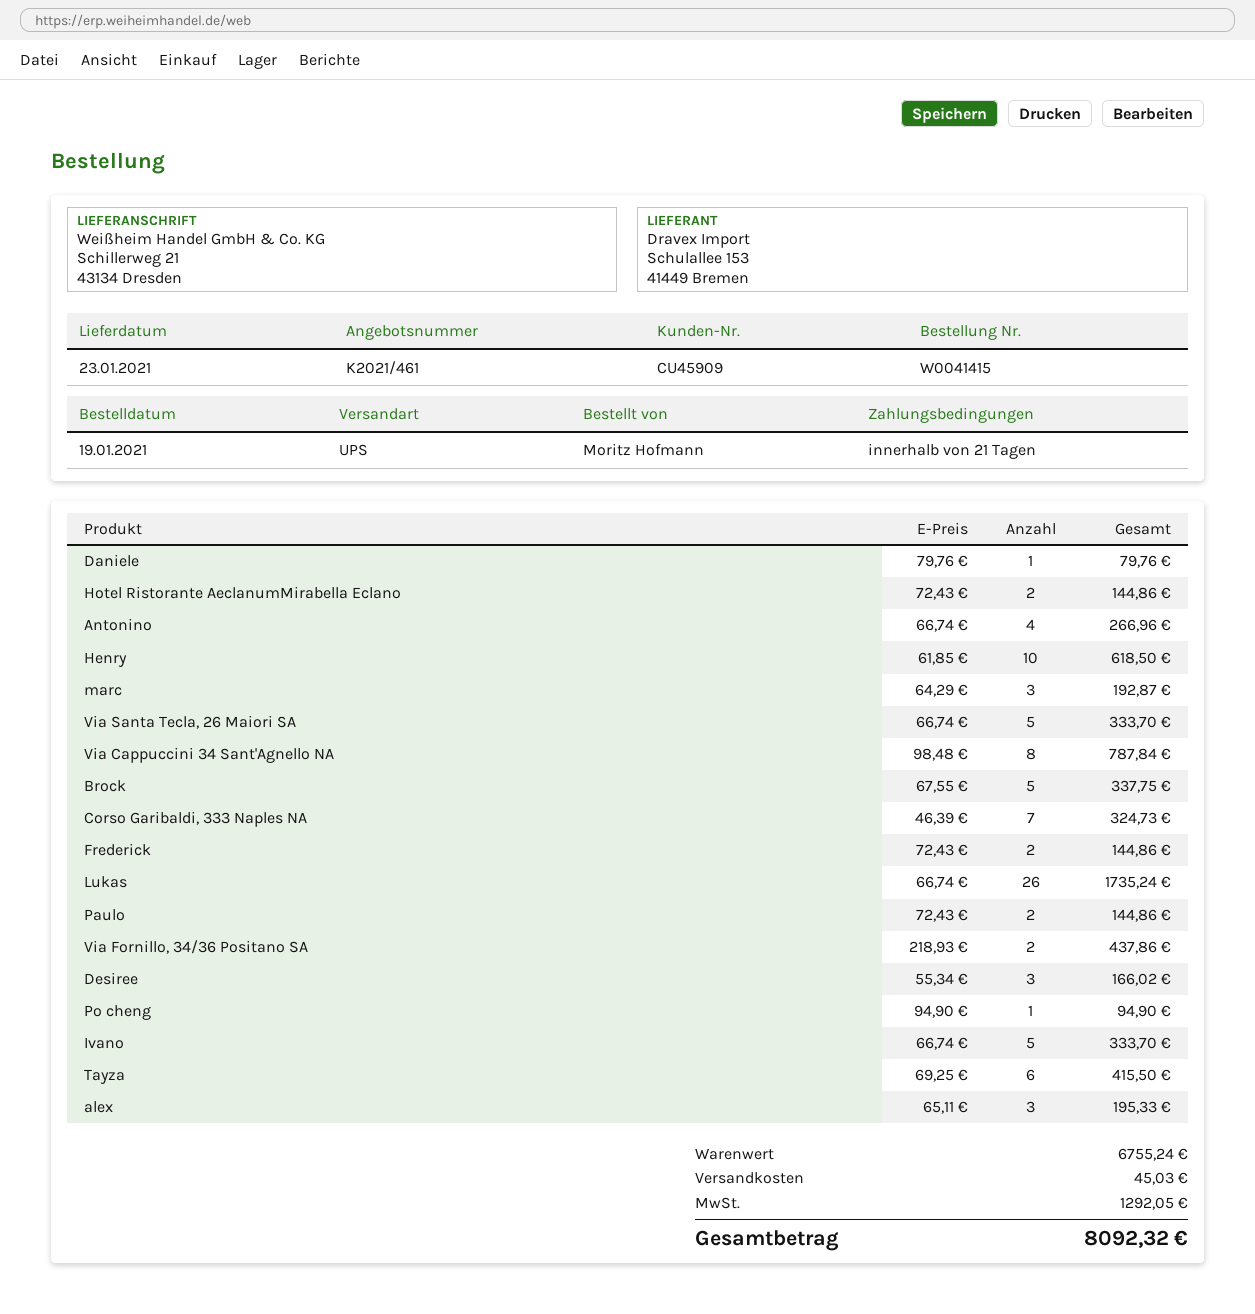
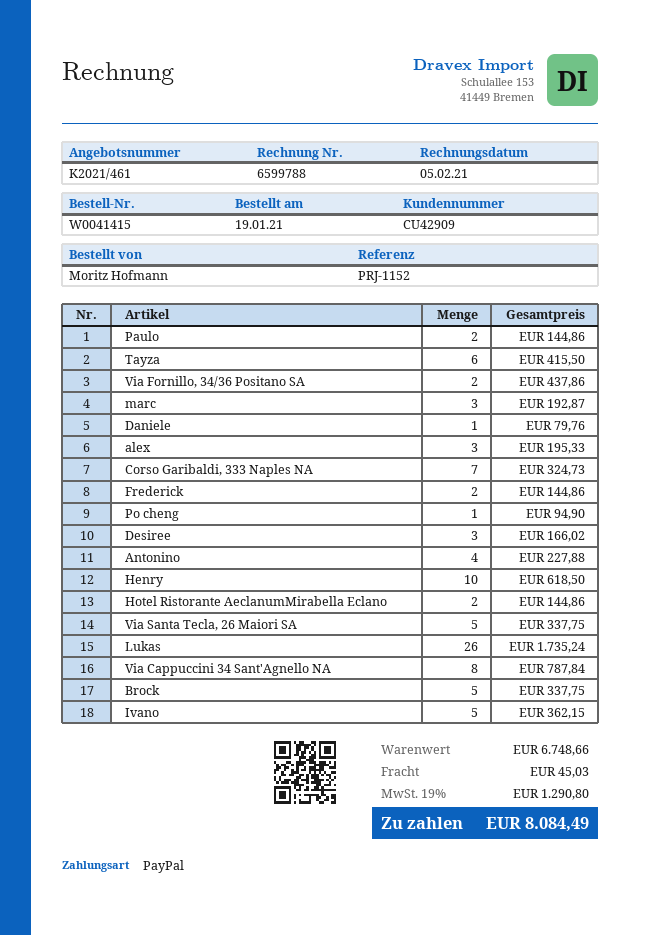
customer number: CU45909 -> CU42909
Antonino: 4 for 266.96 -> 4 for 227.88
Via Santa Tecla, 26 Maiori SA: 5 for 333.70 -> 5 for 337.75
Ivano: 5 for 333.70 -> 5 for 362.15
subtotal: 6755.24 -> 6748.66
tax: 1292.05 -> 1290.80
total: 8092.32 -> 8084.49

